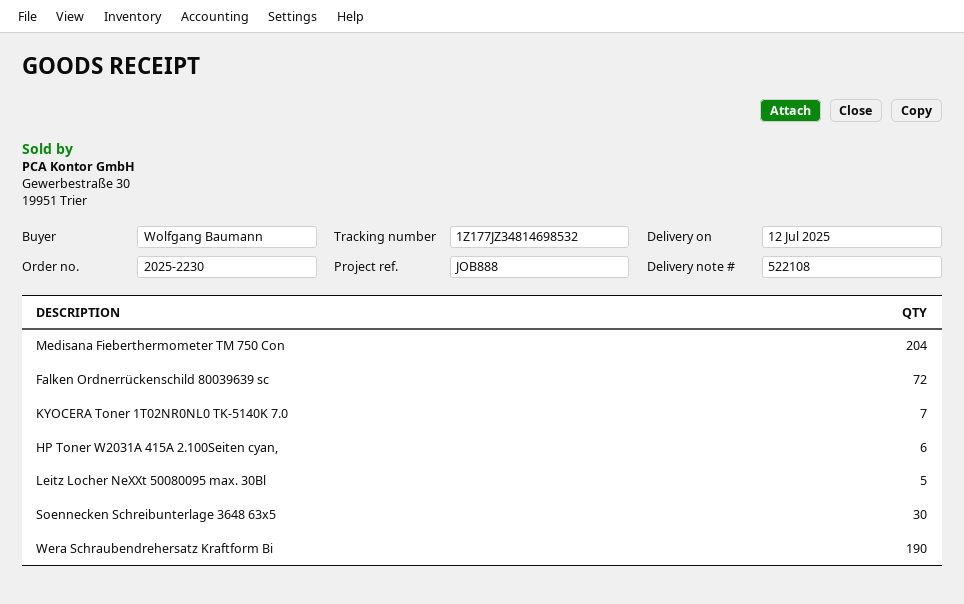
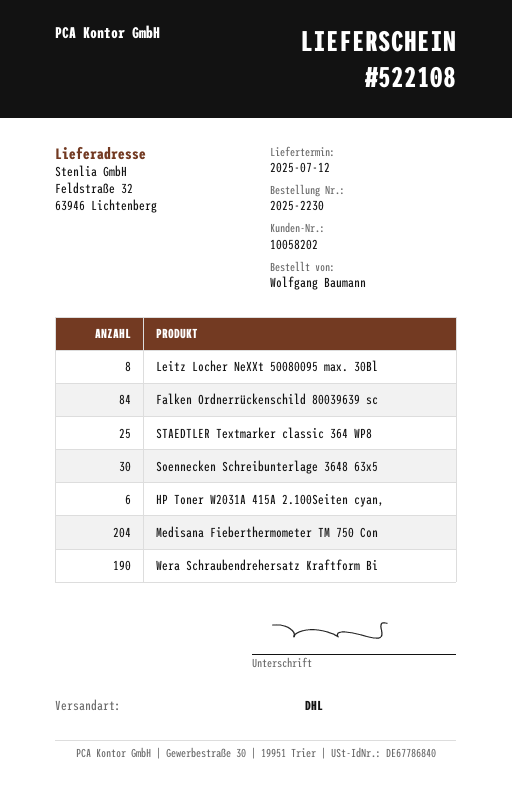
Falken Ordnerrückenschild 80039639 sc: 72 -> 84
KYOCERA Toner 1T02NR0NL0 TK-5140K 7.0: 7 -> none
Leitz Locher NeXXt 50080095 max. 30Bl: 5 -> 8
STAEDTLER Textmarker classic 364 WP8: none -> 25

